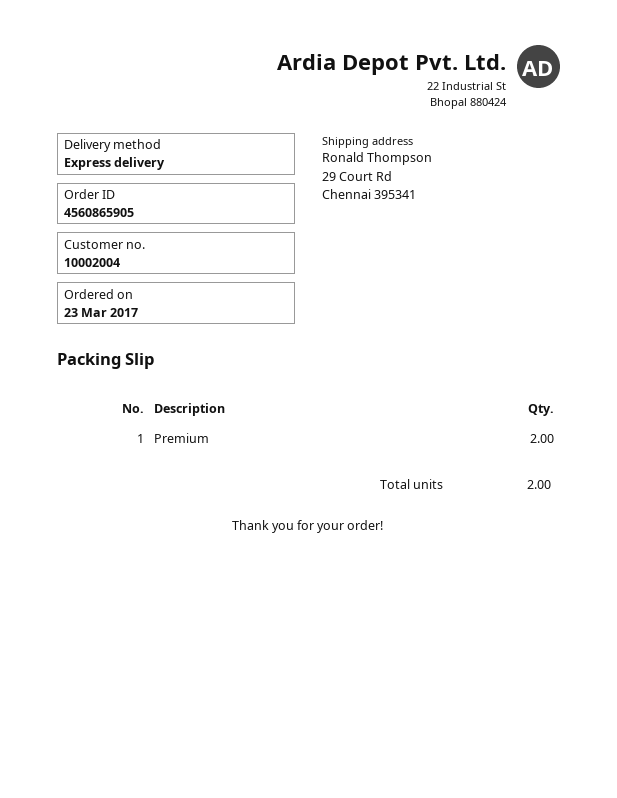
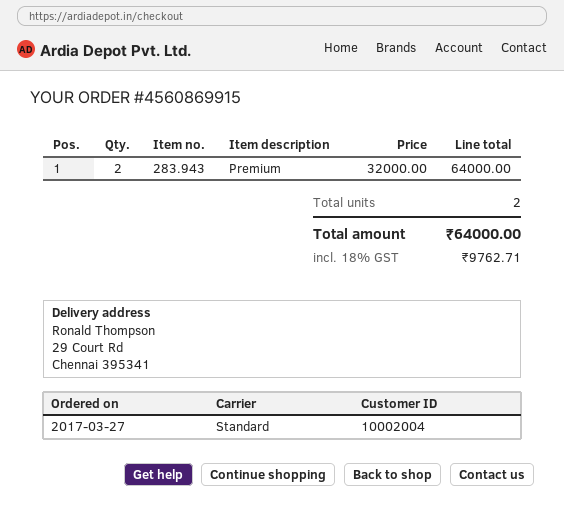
order number: 4560865905 -> 4560869915
order date: 2017-03-23 -> 2017-03-27
shipping method: express -> standard

